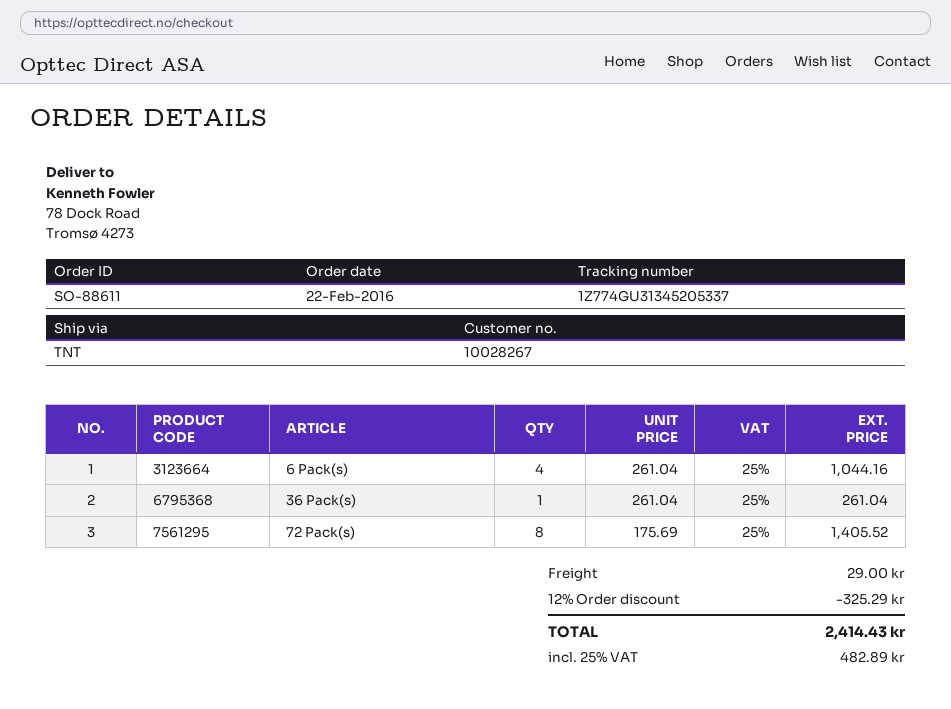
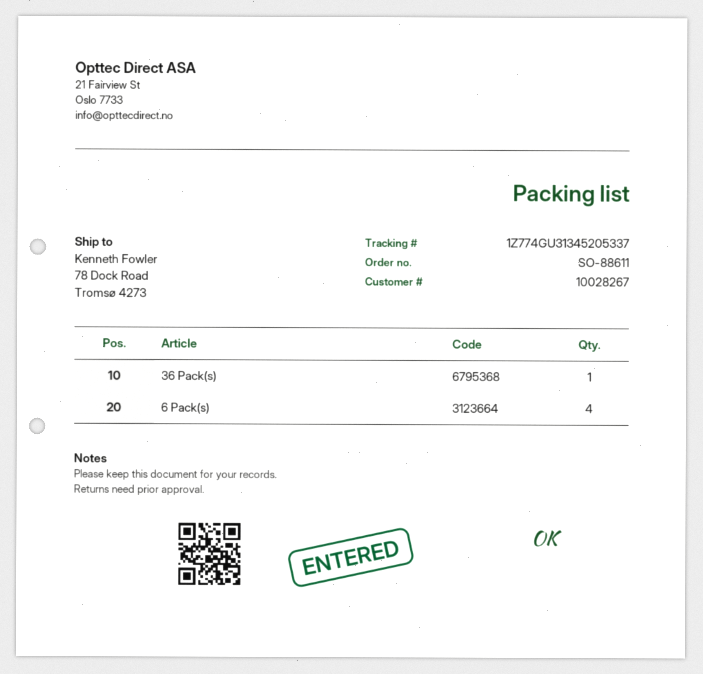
72 Pack(s): 8 -> none

